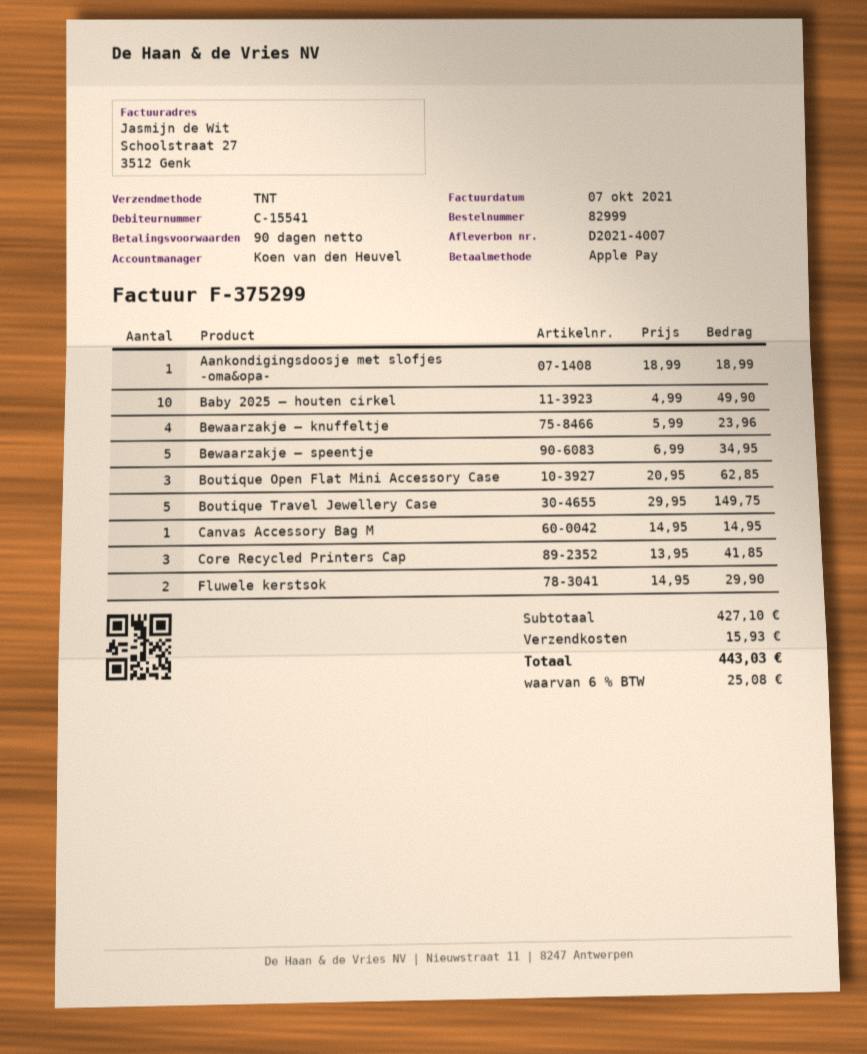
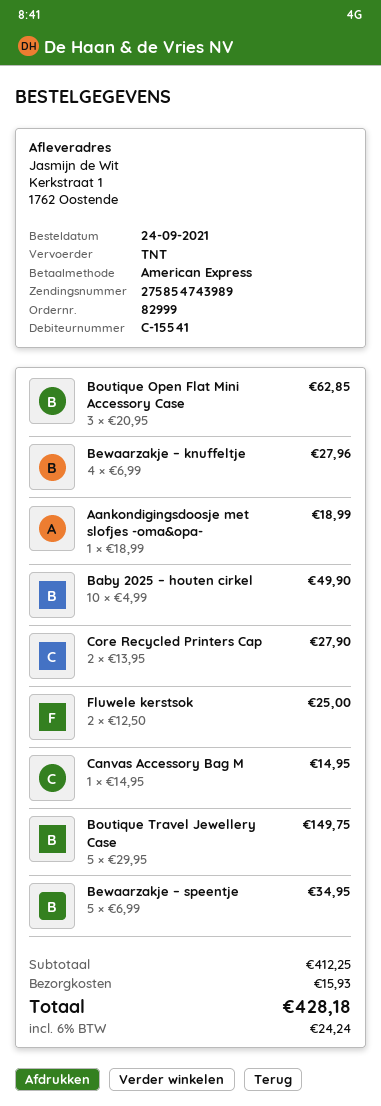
payment method: Apple Pay -> American Express
Bewaarzakje – knuffeltje: 4 x 5.99 = 23.96 -> 4 x 6.99 = 27.96
Core Recycled Printers Cap: 3 x 13.95 = 41.85 -> 2 x 13.95 = 27.90
Fluwele kerstsok: 2 x 14.95 = 29.90 -> 2 x 12.50 = 25.00
subtotal: 427.10 -> 412.25
tax: 6% = 25.08 -> 6% = 24.24
total: 443.03 -> 428.18

